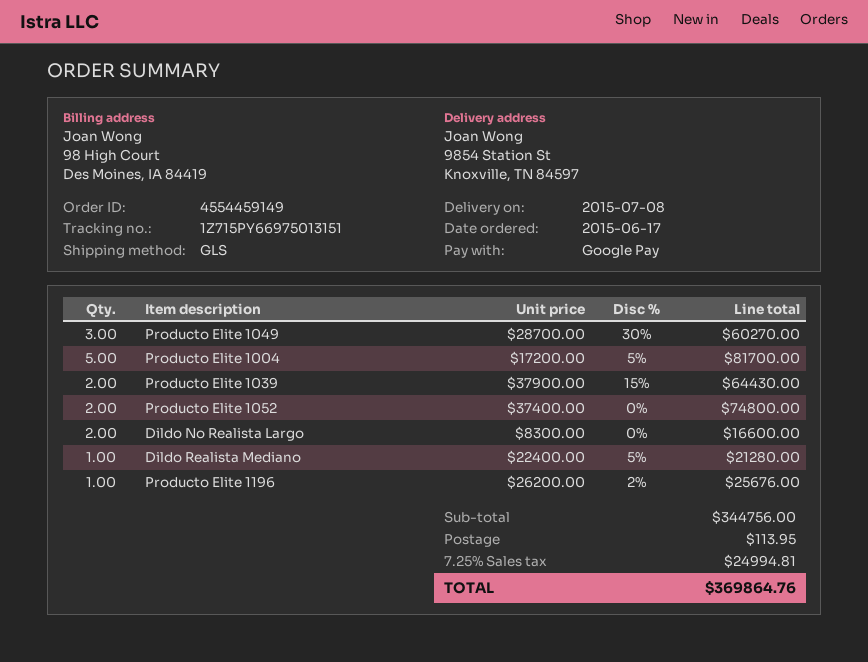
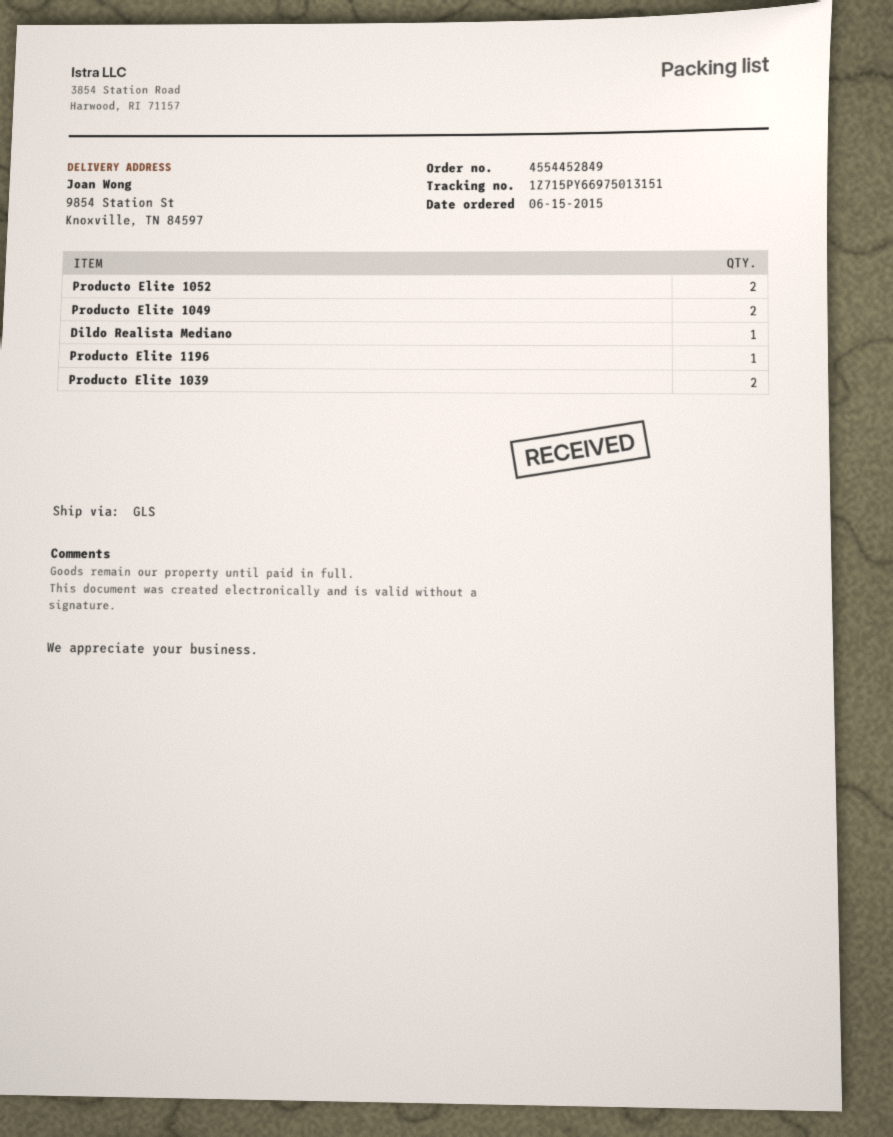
order number: 4554459149 -> 4554452849
order date: 2015-06-17 -> 2015-06-15
Producto Elite 1049: 3 -> 2
Producto Elite 1004: 5 -> none
Dildo No Realista Largo: 2 -> none

